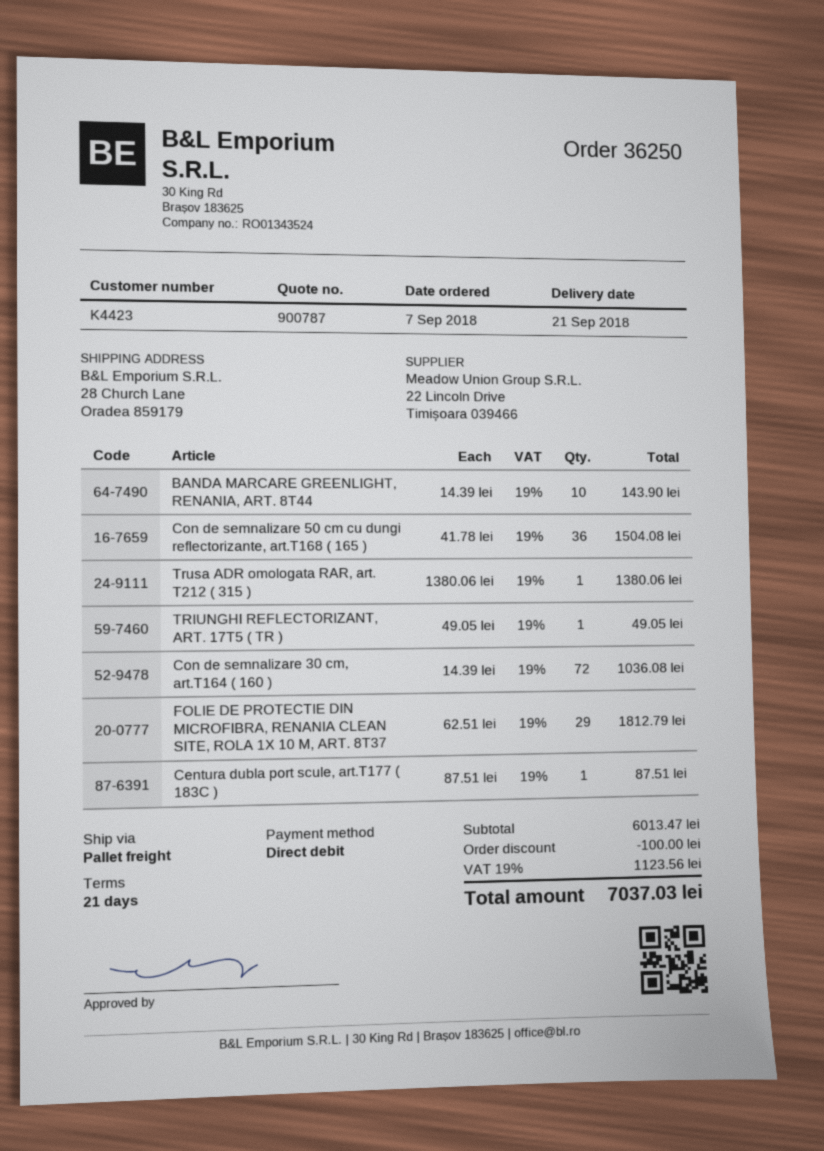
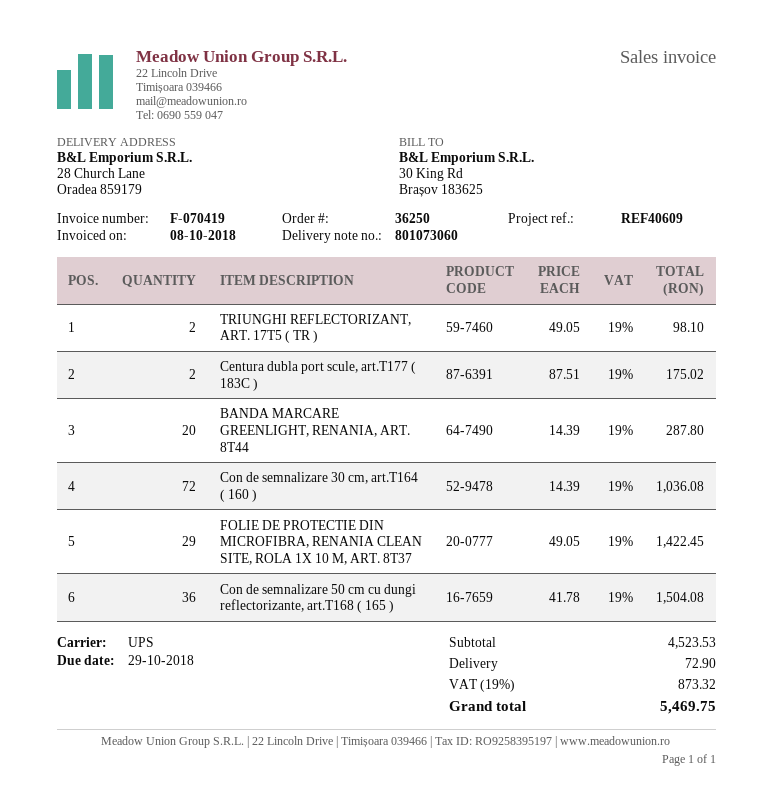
shipping method: pallet freight -> UPS
BANDA MARCARE GREENLIGHT, RENANIA, ART. 8T44: 10 x 14.39 = 143.90 -> 20 x 14.39 = 287.80
Trusa ADR omologata RAR, art. T212 ( 315 ): 1 x 1380.06 = 1380.06 -> none
TRIUNGHI REFLECTORIZANT, ART. 17T5 ( TR ): 1 x 49.05 = 49.05 -> 2 x 49.05 = 98.10
FOLIE DE PROTECTIE DIN MICROFIBRA, RENANIA CLEAN SITE, ROLA 1X 10 M, ART. 8T37: 29 x 62.51 = 1812.79 -> 29 x 49.05 = 1422.45
Centura dubla port scule, art.T177 ( 183C ): 1 x 87.51 = 87.51 -> 2 x 87.51 = 175.02
subtotal: 6013.47 -> 4523.53
discount: 100.00 -> none
shipping: none -> 72.90
tax: 19% = 1123.56 -> 19% = 873.32
total: 7037.03 -> 5469.75

